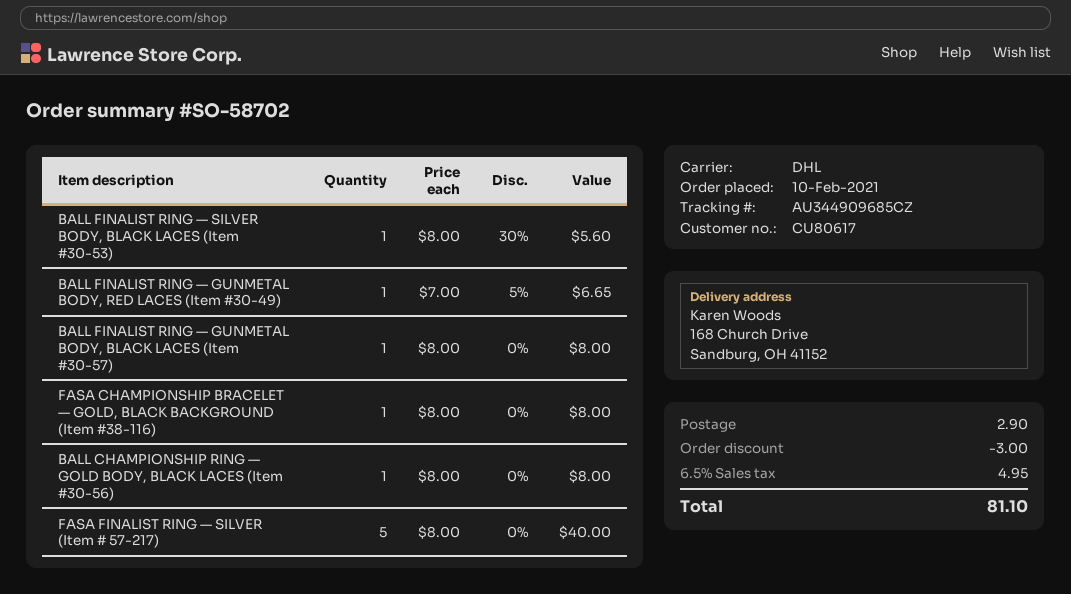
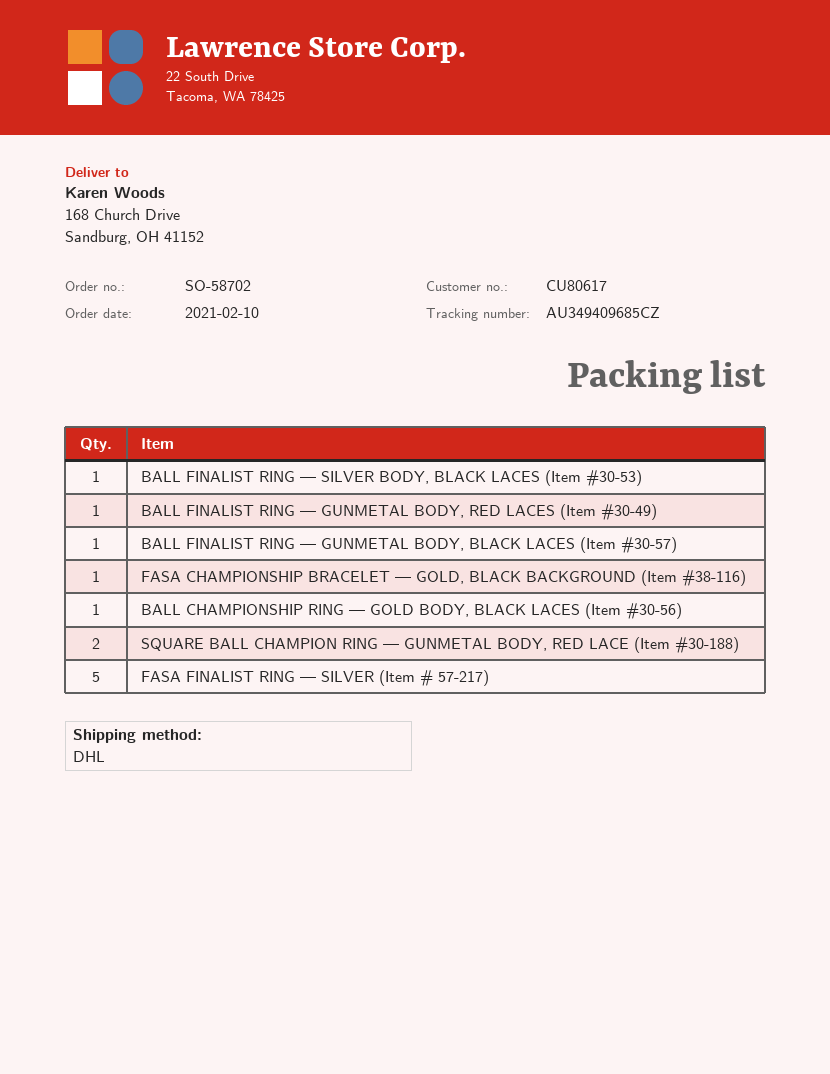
tracking number: AU344909685CZ -> AU349409685CZ
SQUARE BALL CHAMPION RING — GUNMETAL BODY, RED LACE (Item #30-188): none -> 2

